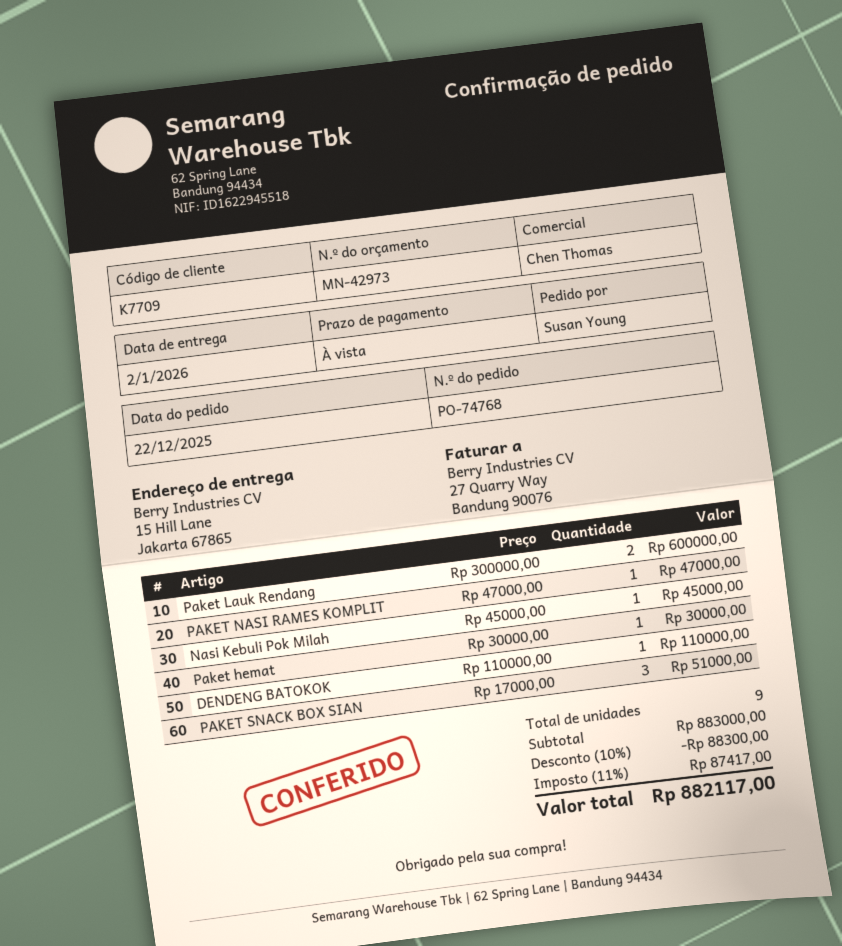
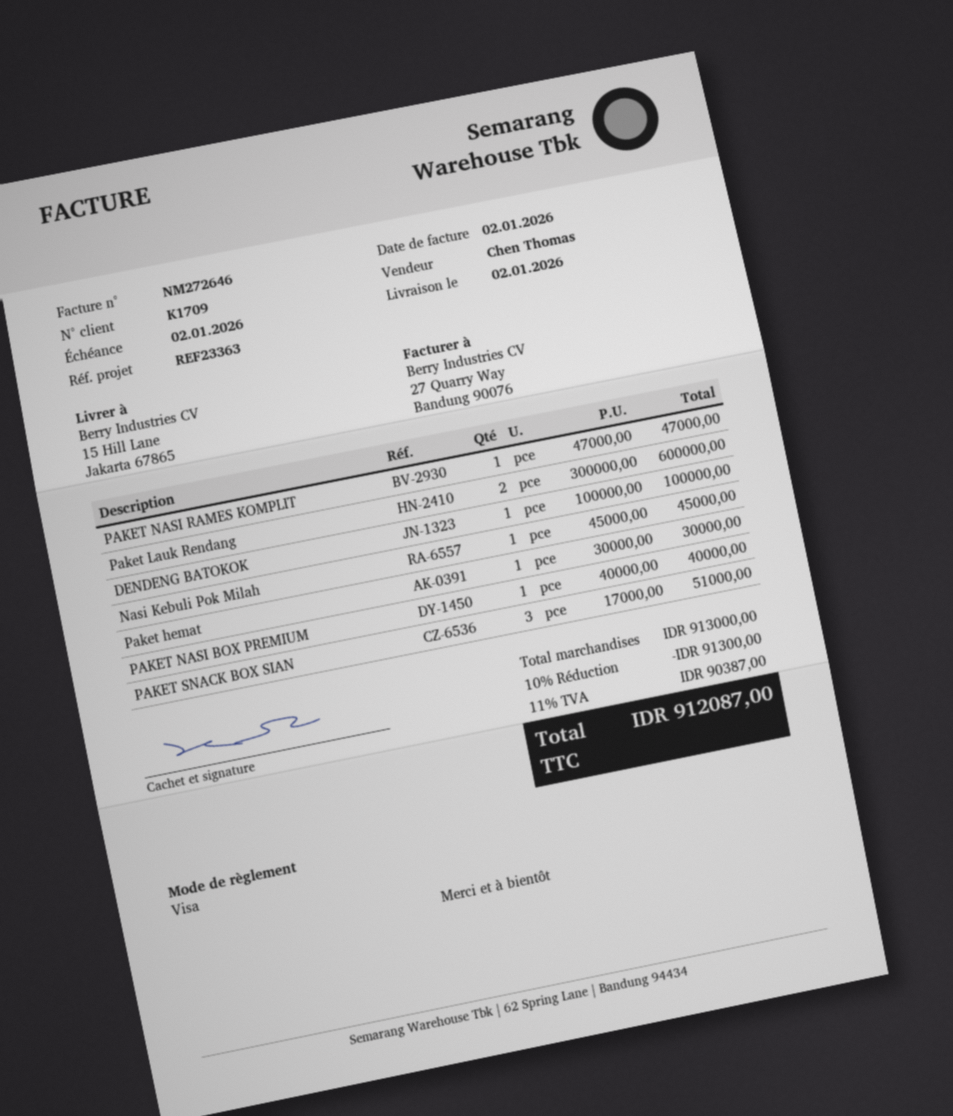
customer number: K7709 -> K1709
DENDENG BATOKOK: 1 x 110000.00 = 110000.00 -> 1 x 100000.00 = 100000.00
PAKET NASI BOX PREMIUM: none -> 1 x 40000.00 = 40000.00
subtotal: 883000.00 -> 913000.00
discount: 10% = 88300.00 -> 10% = 91300.00
tax: 11% = 87417.00 -> 11% = 90387.00
total: 882117.00 -> 912087.00

